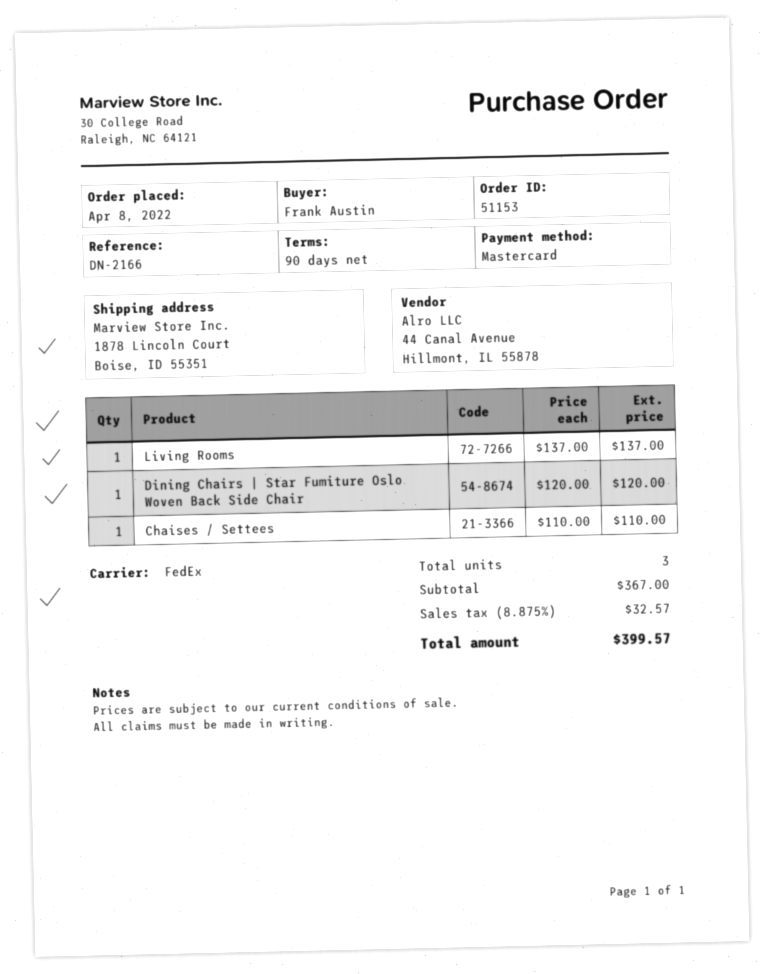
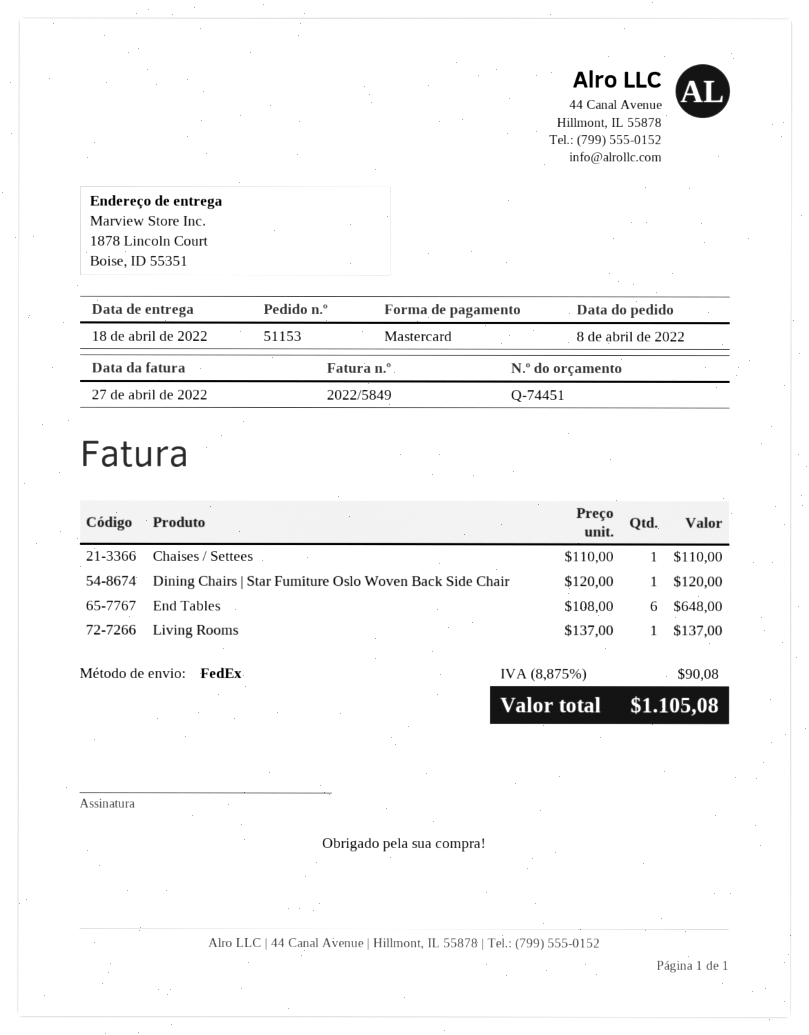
End Tables: none -> 6 x 108.00 = 648.00
tax: 8.875% = 32.57 -> 8.875% = 90.08
total: 399.57 -> 1105.08

